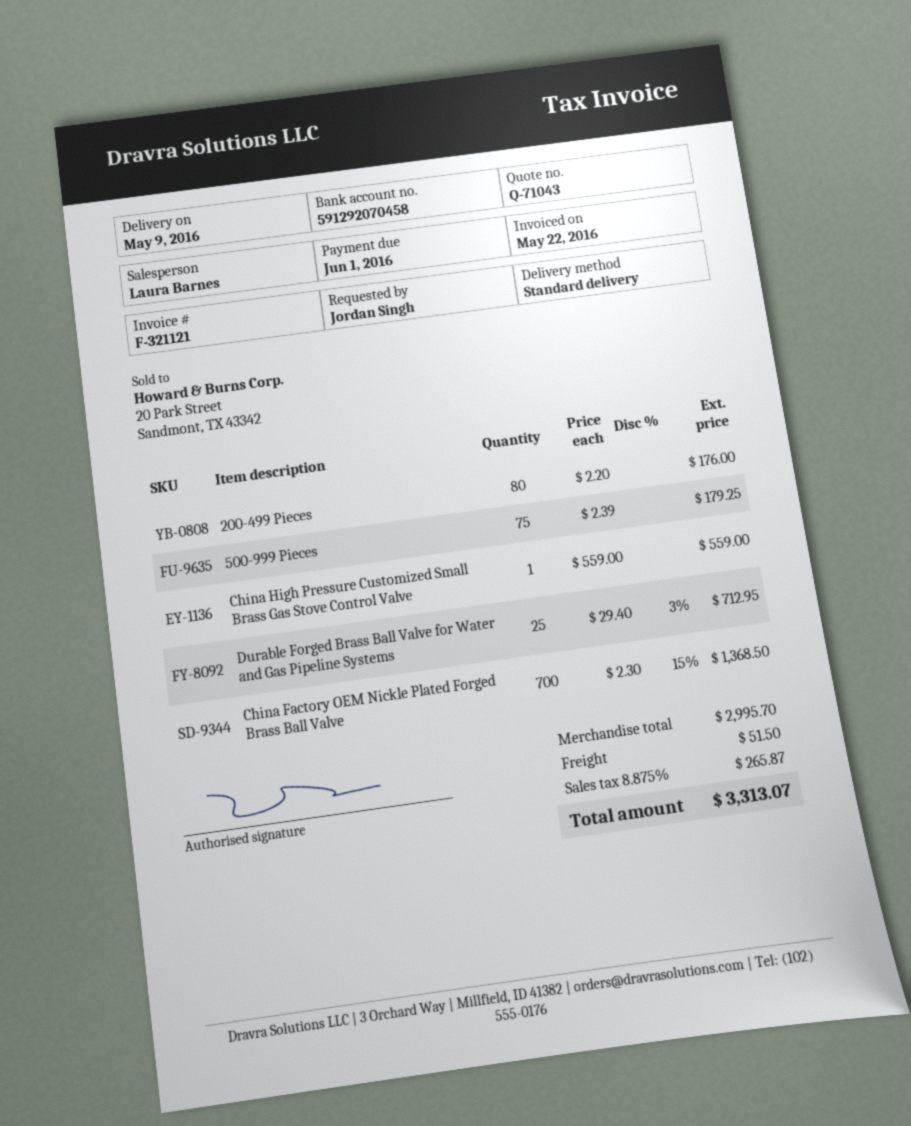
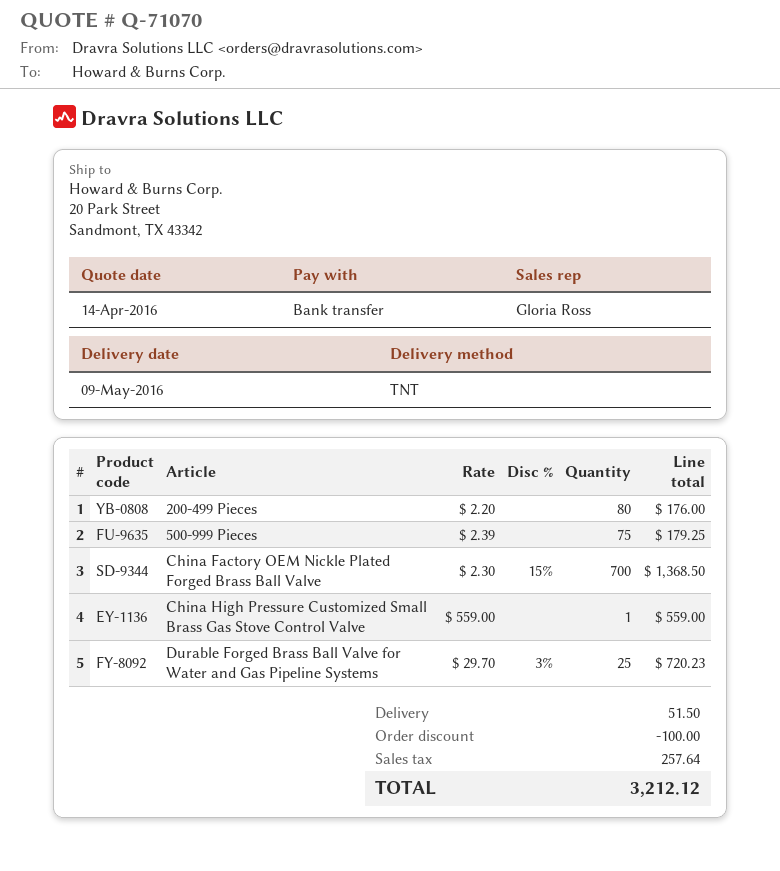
quote number: Q-71043 -> Q-71070
sales rep: Laura Barnes -> Gloria Ross
shipping method: standard -> TNT
Durable Forged Brass Ball Valve for Water and Gas Pipeline Systems: 25 x 29.40 - 3% = 712.95 -> 25 x 29.70 - 3% = 720.23
discount: none -> 100.00
tax: 265.87 -> 257.64
total: 3313.07 -> 3212.12

